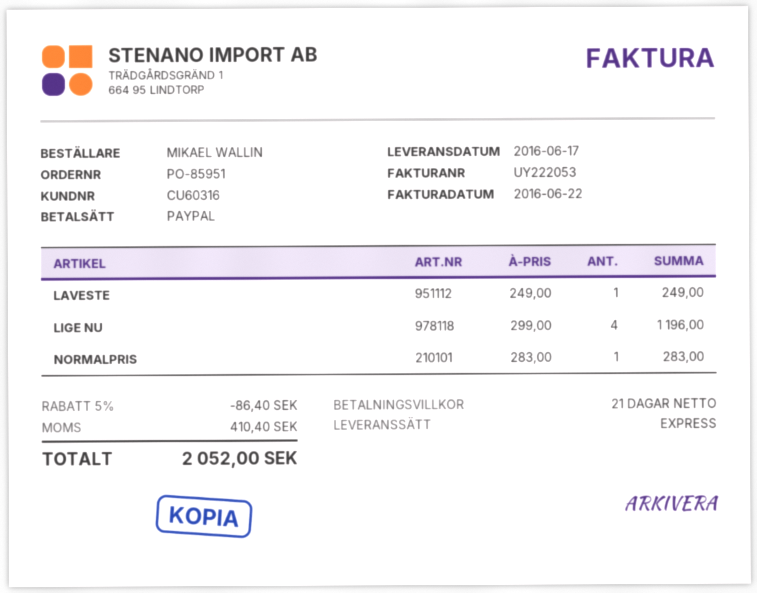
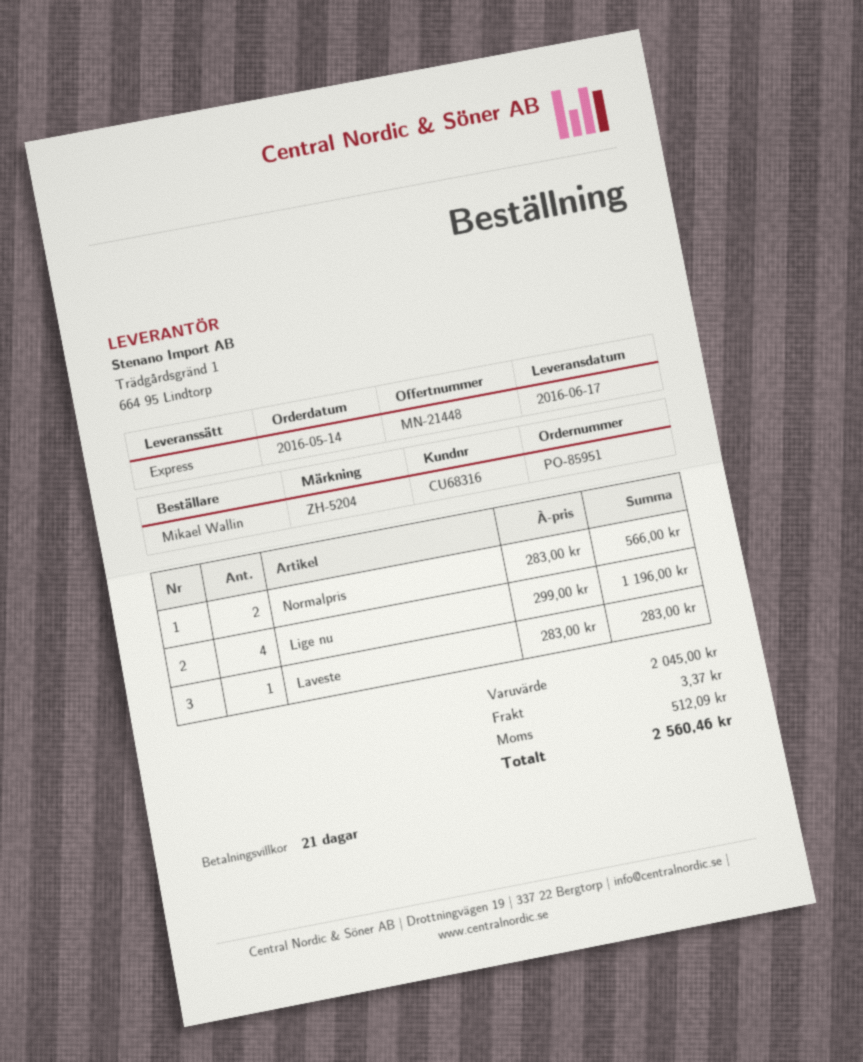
customer number: CU60316 -> CU68316
LAVESTE: 1 x 249.00 = 249.00 -> 1 x 283.00 = 283.00
NORMALPRIS: 1 x 283.00 = 283.00 -> 2 x 283.00 = 566.00
discount: 5% = 86.40 -> none
shipping: none -> 3.37
tax: 410.40 -> 512.09
total: 2052.00 -> 2560.46

